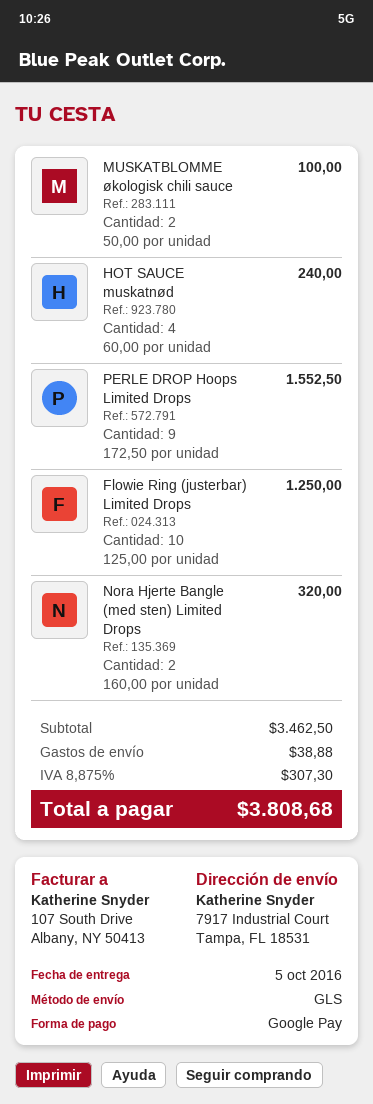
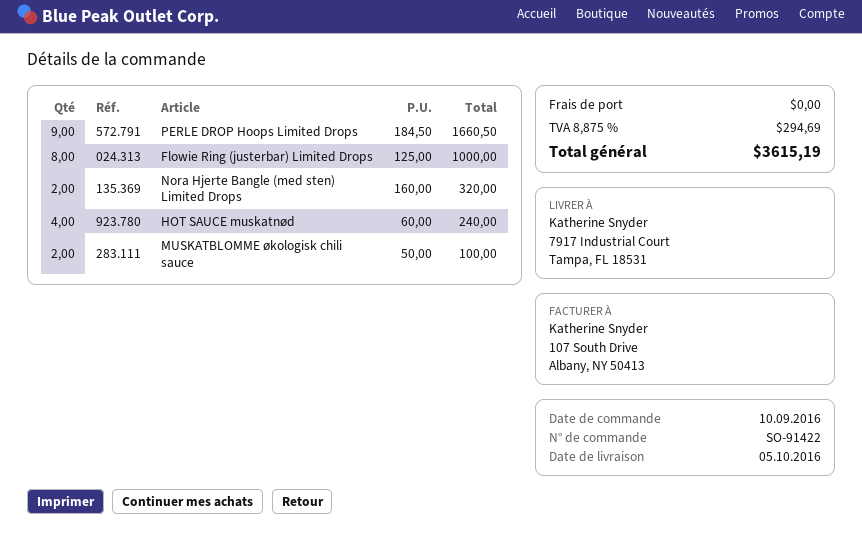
PERLE DROP Hoops Limited Drops: 9 x 172.50 = 1552.50 -> 9 x 184.50 = 1660.50
Flowie Ring (justerbar) Limited Drops: 10 x 125.00 = 1250.00 -> 8 x 125.00 = 1000.00
shipping: 38.88 -> 0.00
tax: 8.875% = 307.30 -> 8.875% = 294.69
total: 3808.68 -> 3615.19

